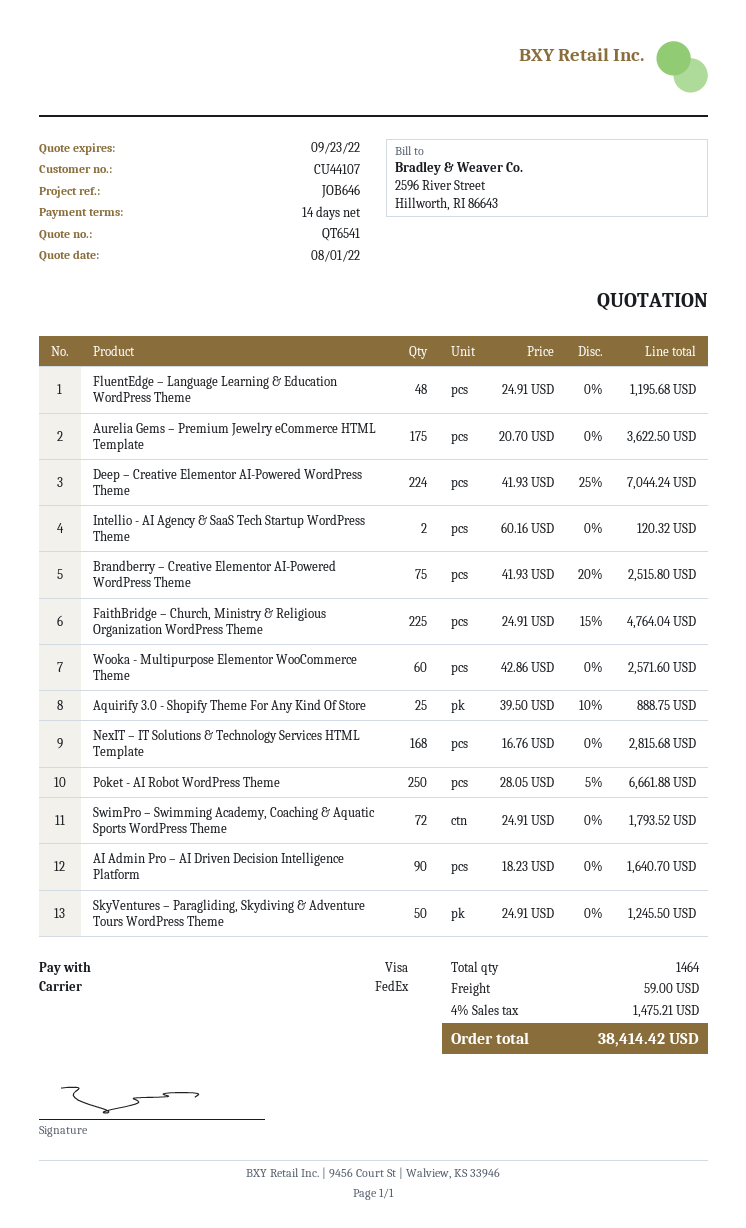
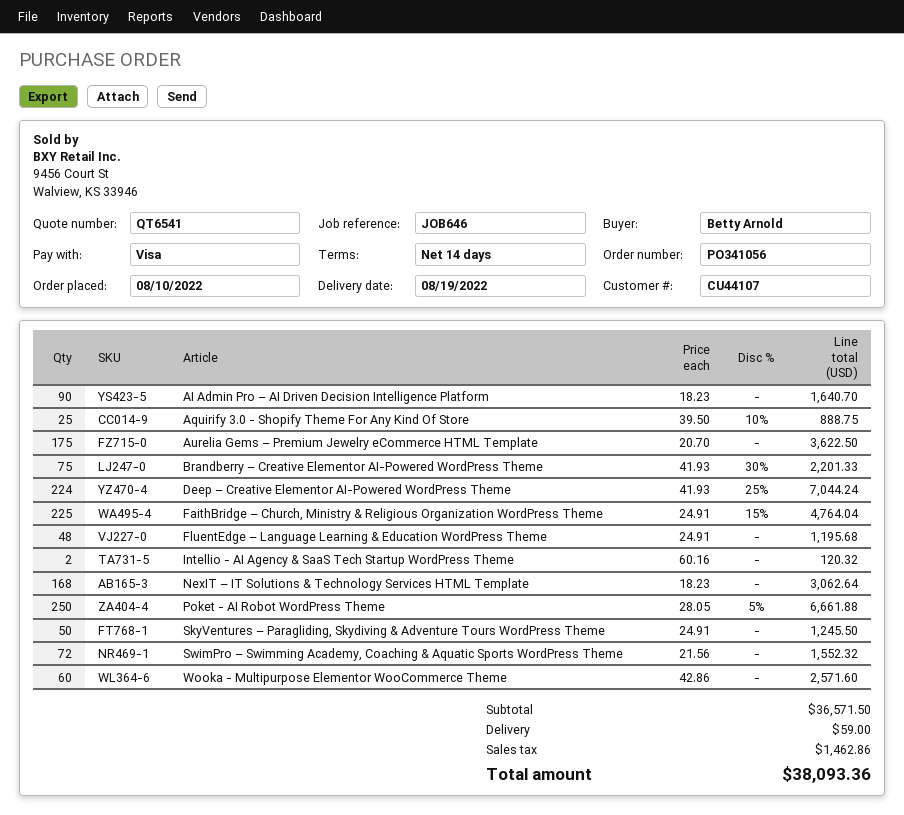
Brandberry – Creative Elementor AI-Powered WordPress Theme: 75 x 41.93 - 20% = 2515.80 -> 75 x 41.93 - 30% = 2201.33
NexIT – IT Solutions & Technology Services HTML Template: 168 x 16.76 = 2815.68 -> 168 x 18.23 = 3062.64
SwimPro – Swimming Academy, Coaching & Aquatic Sports WordPress Theme: 72 x 24.91 = 1793.52 -> 72 x 21.56 = 1552.32
tax: 1475.21 -> 1462.86
total: 38414.42 -> 38093.36

